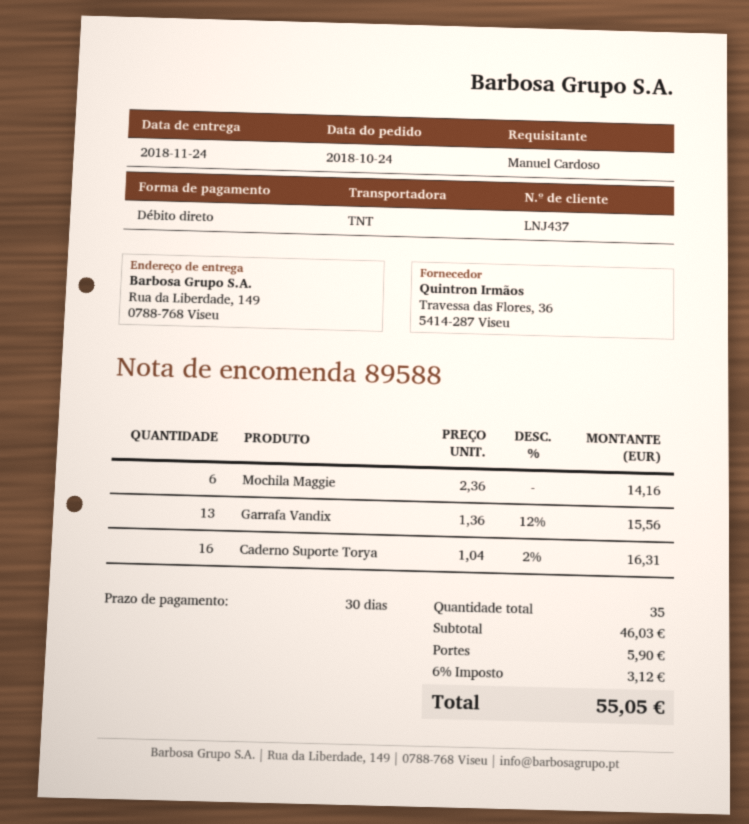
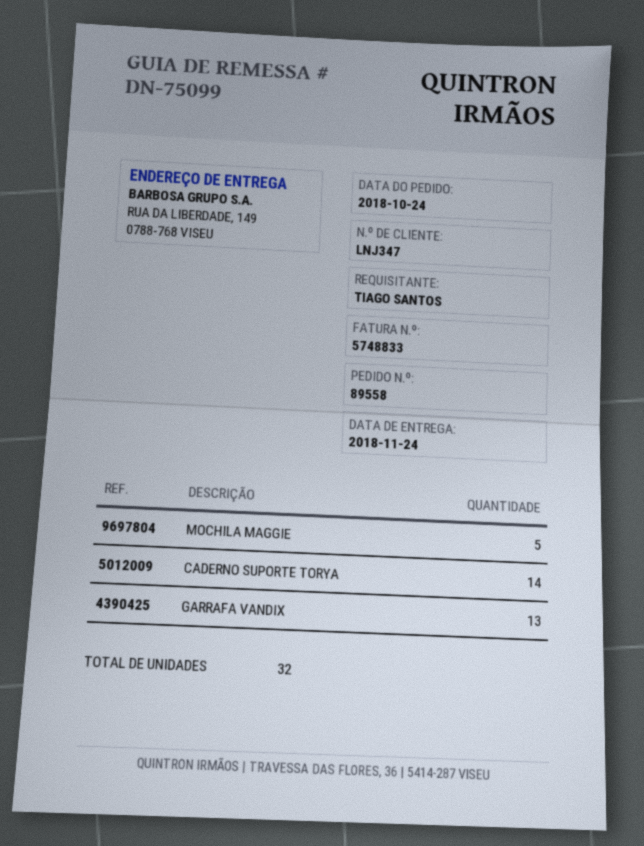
order number: 89588 -> 89558
customer number: LNJ437 -> LNJ347
ordered by: Manuel Cardoso -> TIAGO SANTOS
Mochila Maggie: 6 -> 5
Caderno Suporte Torya: 16 -> 14
total quantity: 35 -> 32

